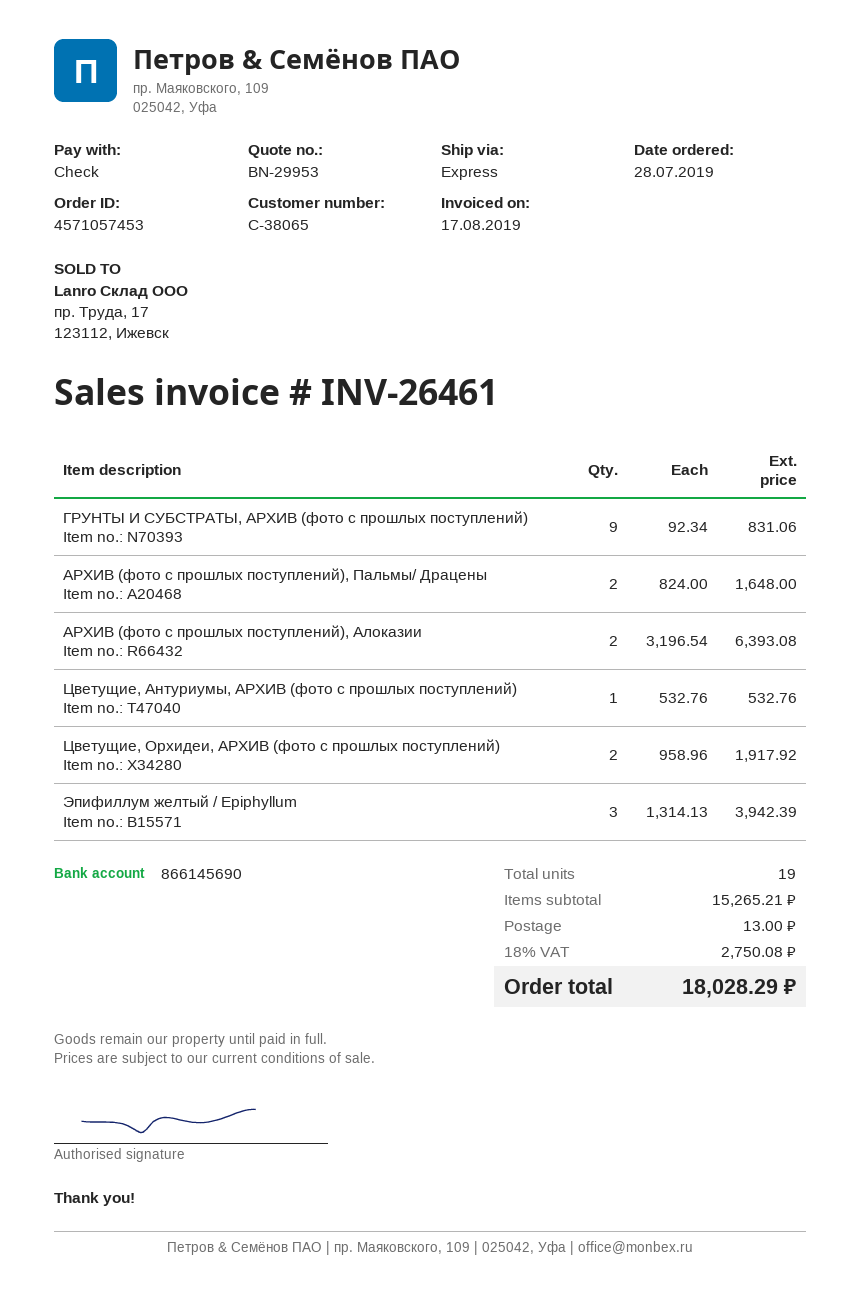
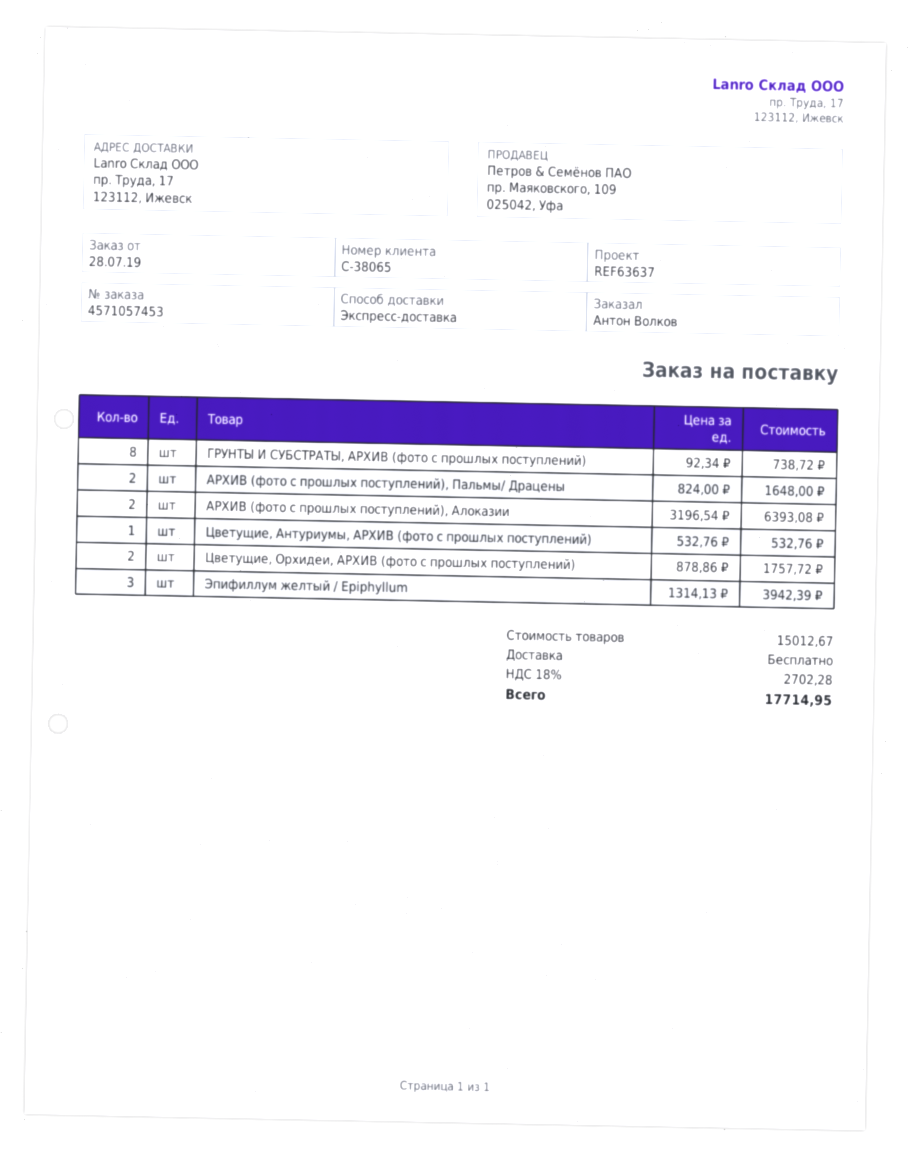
ГРУНТЫ И СУБСТРАТЫ, АРХИВ (фото с прошлых поступлений): 9 x 92.34 = 831.06 -> 8 x 92.34 = 738.72
Цветущие, Орхидеи, АРХИВ (фото с прошлых поступлений): 2 x 958.96 = 1917.92 -> 2 x 878.86 = 1757.72
subtotal: 15265.21 -> 15012.67
shipping: 13.00 -> 0.00
tax: 18% = 2750.08 -> 18% = 2702.28
total: 18028.29 -> 17714.95

